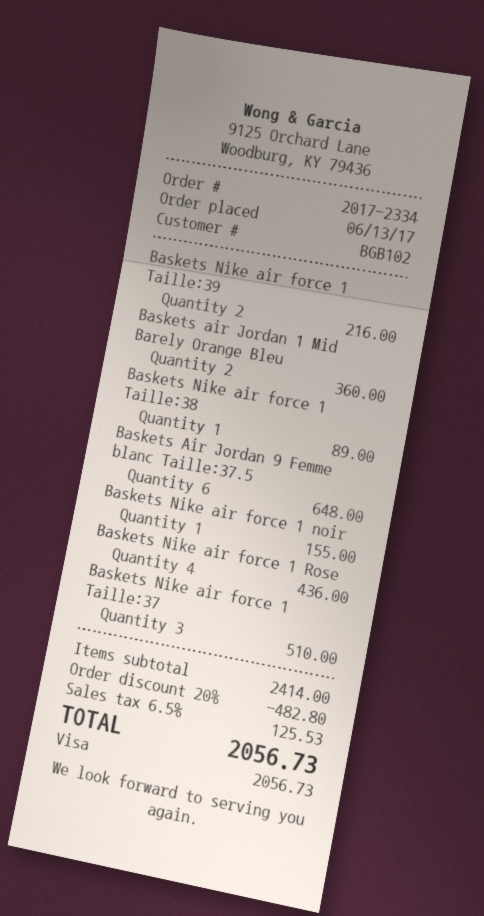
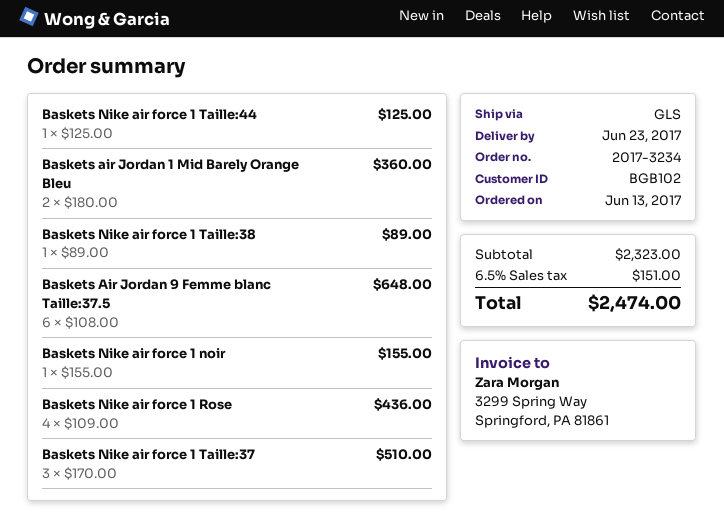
order number: 2017-2334 -> 2017-3234
Baskets Nike air force 1 Taille:39: 2 for 216.00 -> none
Baskets Nike air force 1 Taille:44: none -> 1 for 125.00
subtotal: 2414.00 -> 2323.00
discount: 20% = 482.80 -> none
tax: 6.5% = 125.53 -> 6.5% = 151.00
total: 2056.73 -> 2474.00

